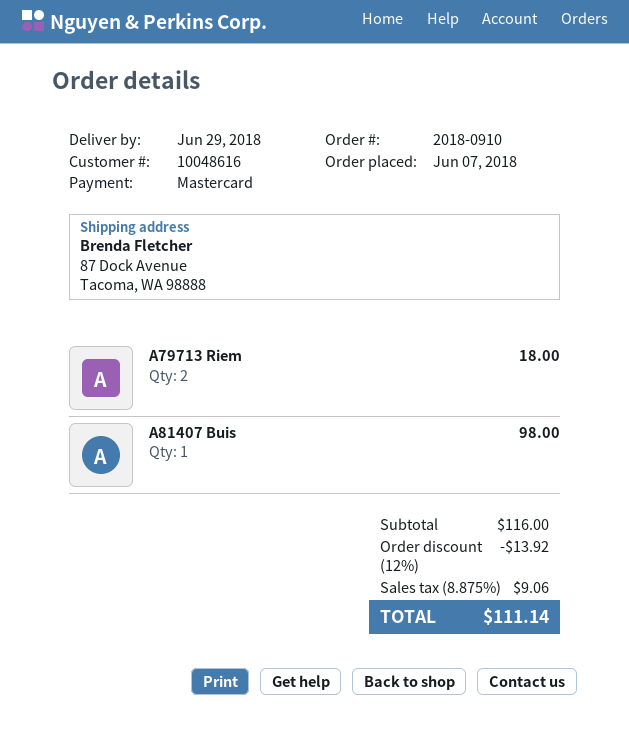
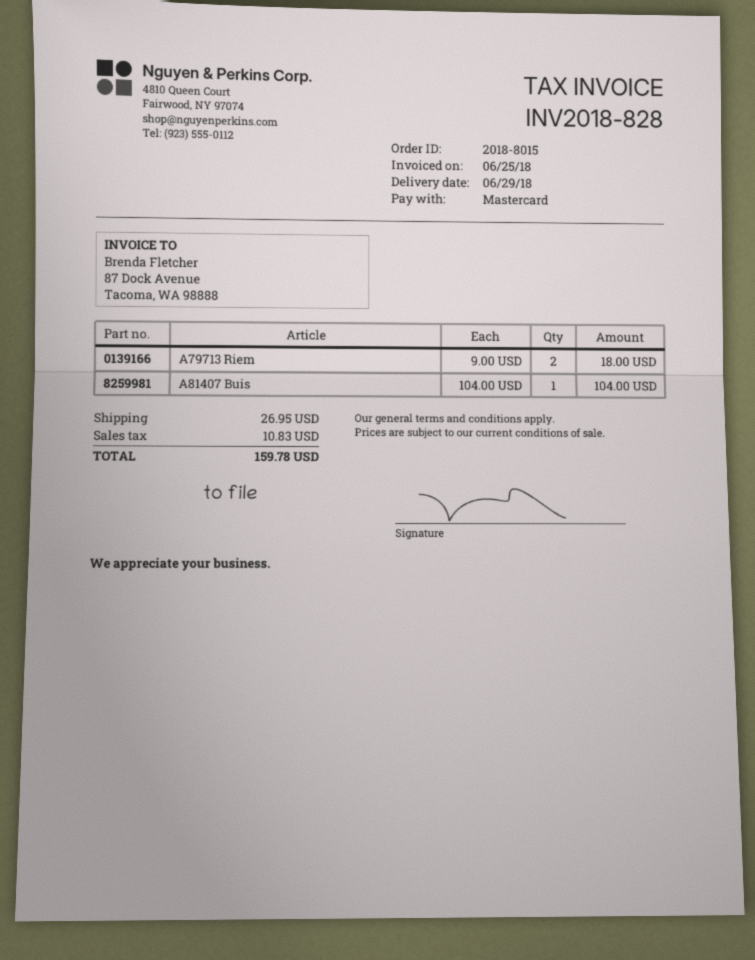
order number: 2018-0910 -> 2018-8015
A81407 Buis: 1 for 98.00 -> 1 for 104.00
discount: 12% = 13.92 -> none
shipping: none -> 26.95
tax: 9.06 -> 10.83
total: 111.14 -> 159.78

